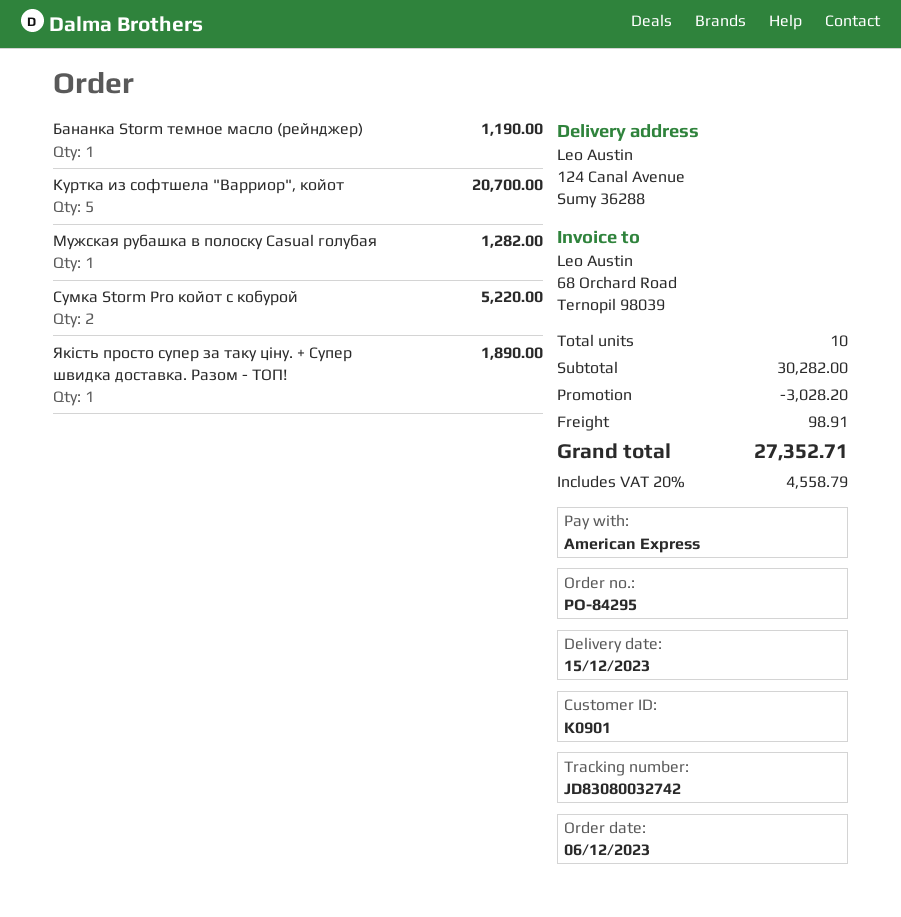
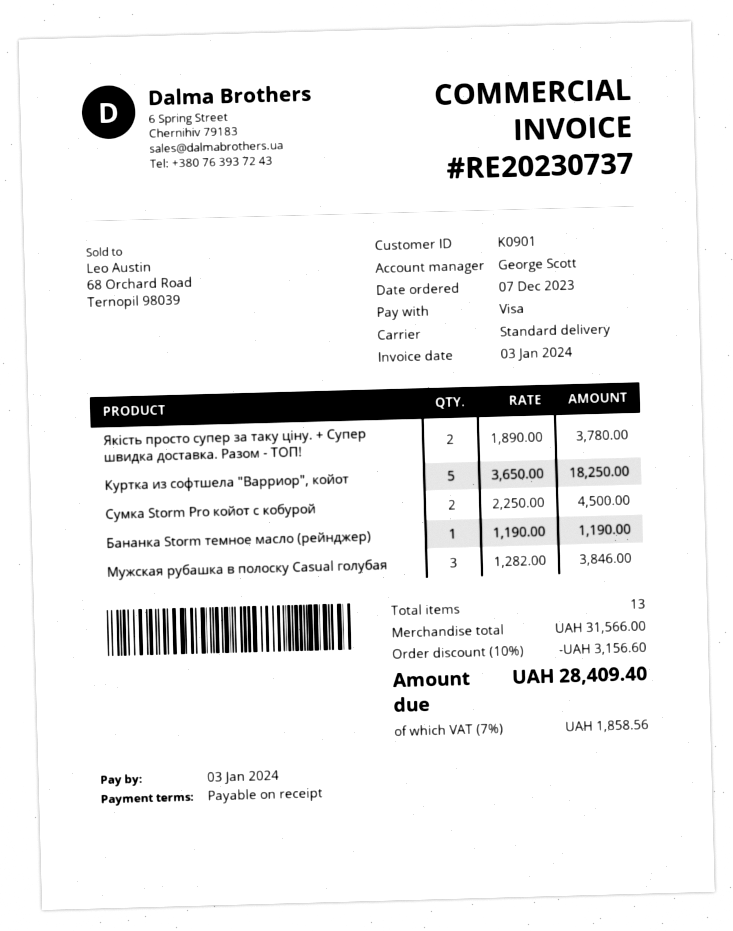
order date: 2023-12-06 -> 2023-12-07
payment method: American Express -> Visa
Куртка из софтшела "Варриор", койот: 5 for 20700.00 -> 5 for 18250.00
Мужская рубашка в полоску Casual голубая: 1 for 1282.00 -> 3 for 3846.00
Сумка Storm Pro койот с кобурой: 2 for 5220.00 -> 2 for 4500.00
Якість просто супер за таку ціну. + Супер швидка доставка. Разом - ТОП!: 1 for 1890.00 -> 2 for 3780.00
total quantity: 10 -> 13
subtotal: 30282.00 -> 31566.00
discount: 3028.20 -> 3156.60
shipping: 98.91 -> none
tax: 20% = 4558.79 -> 7% = 1858.56
total: 27352.71 -> 28409.40

